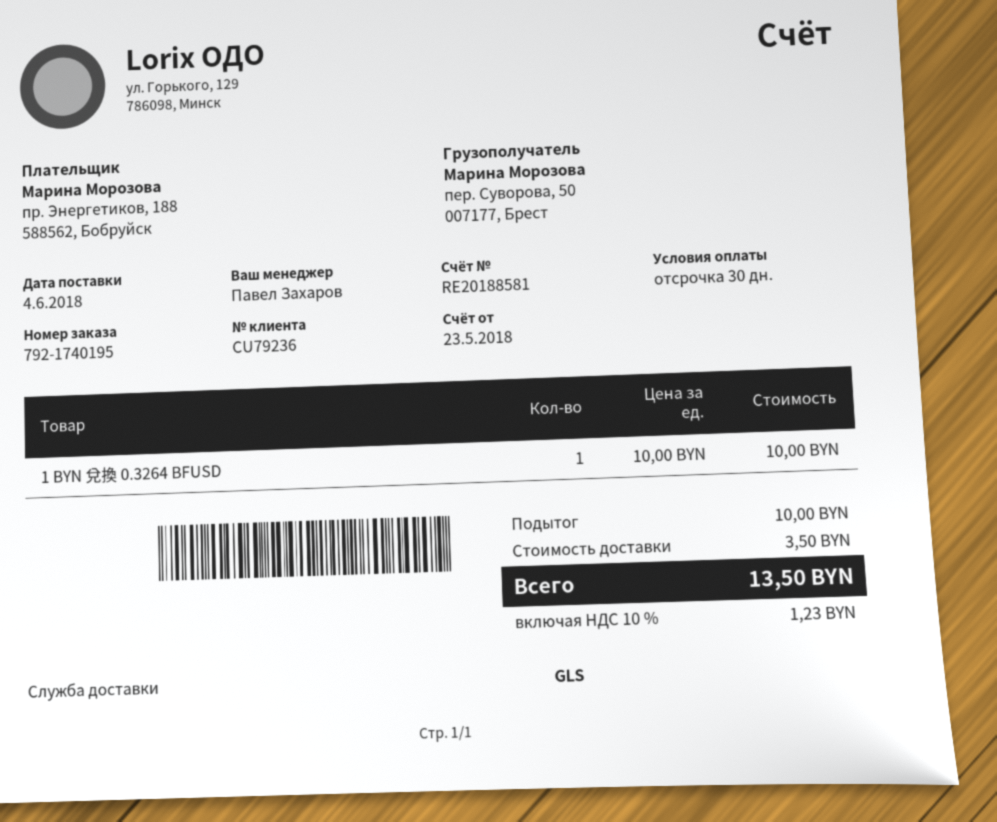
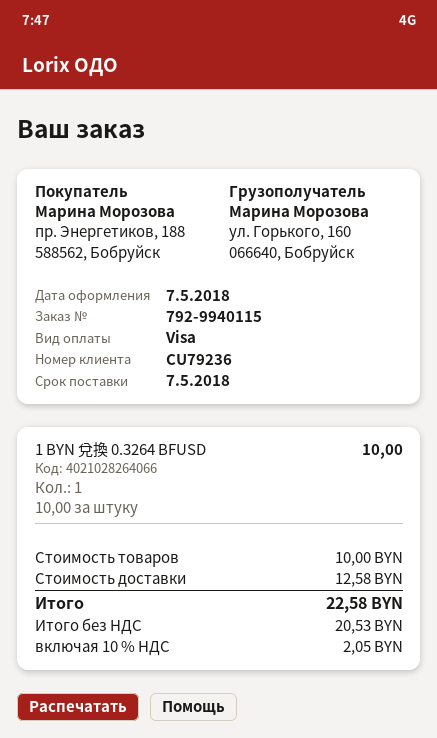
order number: 792-1740195 -> 792-9940115
delivery date: 2018-06-04 -> 2018-05-07
ship to: пер. Суворова, 50, 007177, Брест -> ул. Горького, 160, 066640, Бобруйск
shipping: 3.50 -> 12.58
tax: 10% = 1.23 -> 10% = 2.05
total: 13.50 -> 22.58

